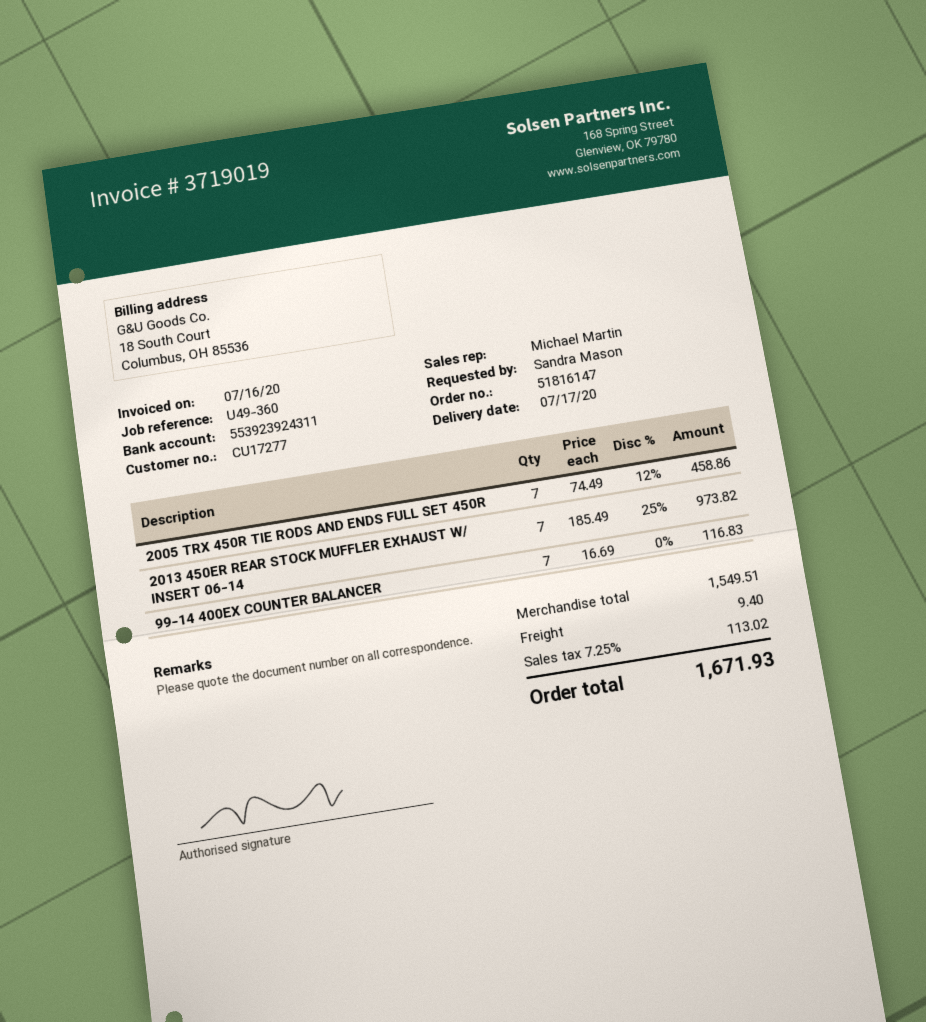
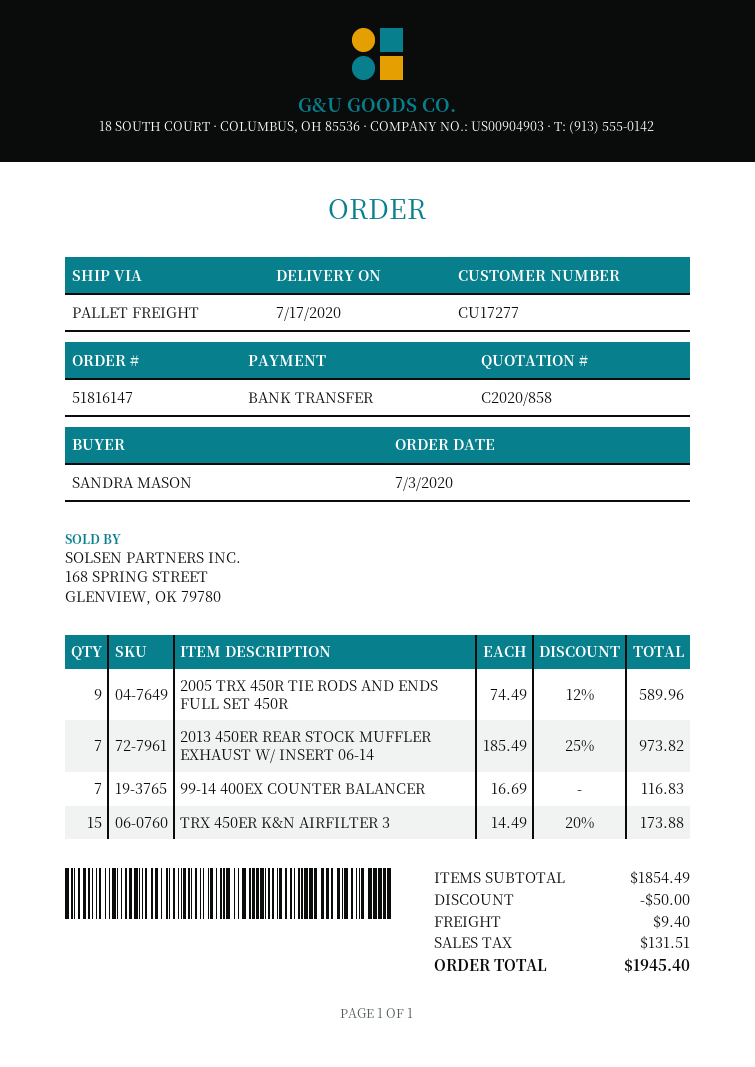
2005 TRX 450R TIE RODS AND ENDS FULL SET 450R: 7 x 74.49 - 12% = 458.86 -> 9 x 74.49 - 12% = 589.96
TRX 450ER K&N AIRFILTER 3: none -> 15 x 14.49 - 20% = 173.88
subtotal: 1549.51 -> 1854.49
discount: none -> 50.00
tax: 113.02 -> 131.51
total: 1671.93 -> 1945.40

